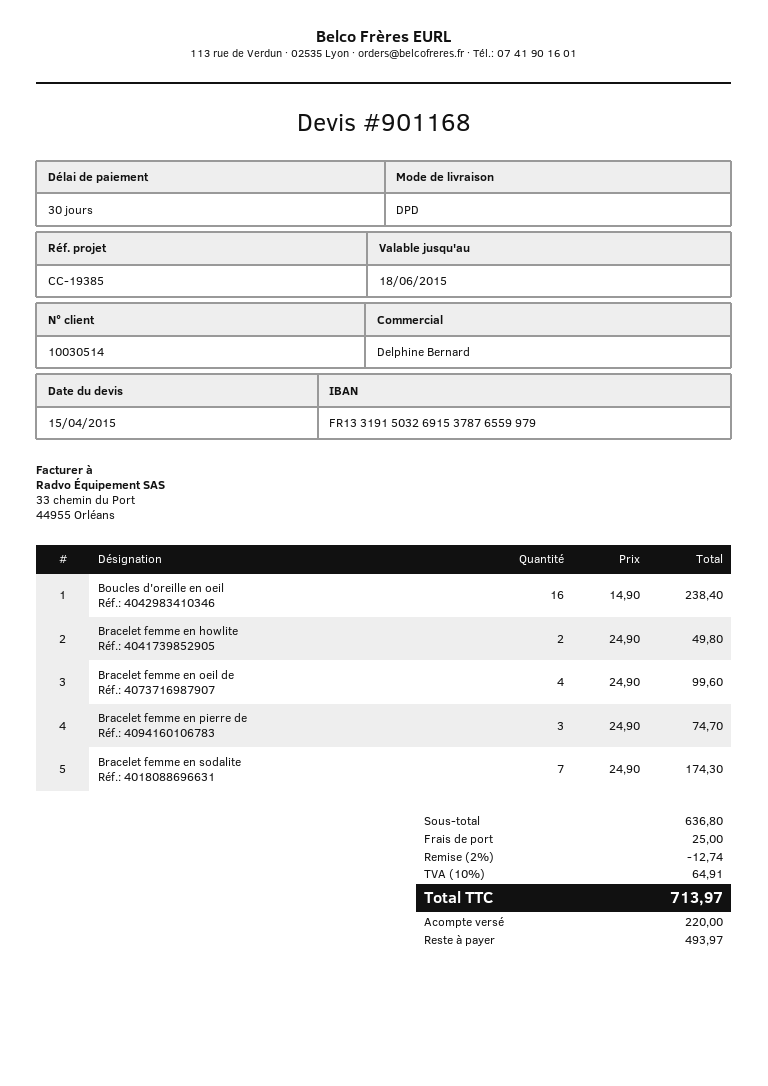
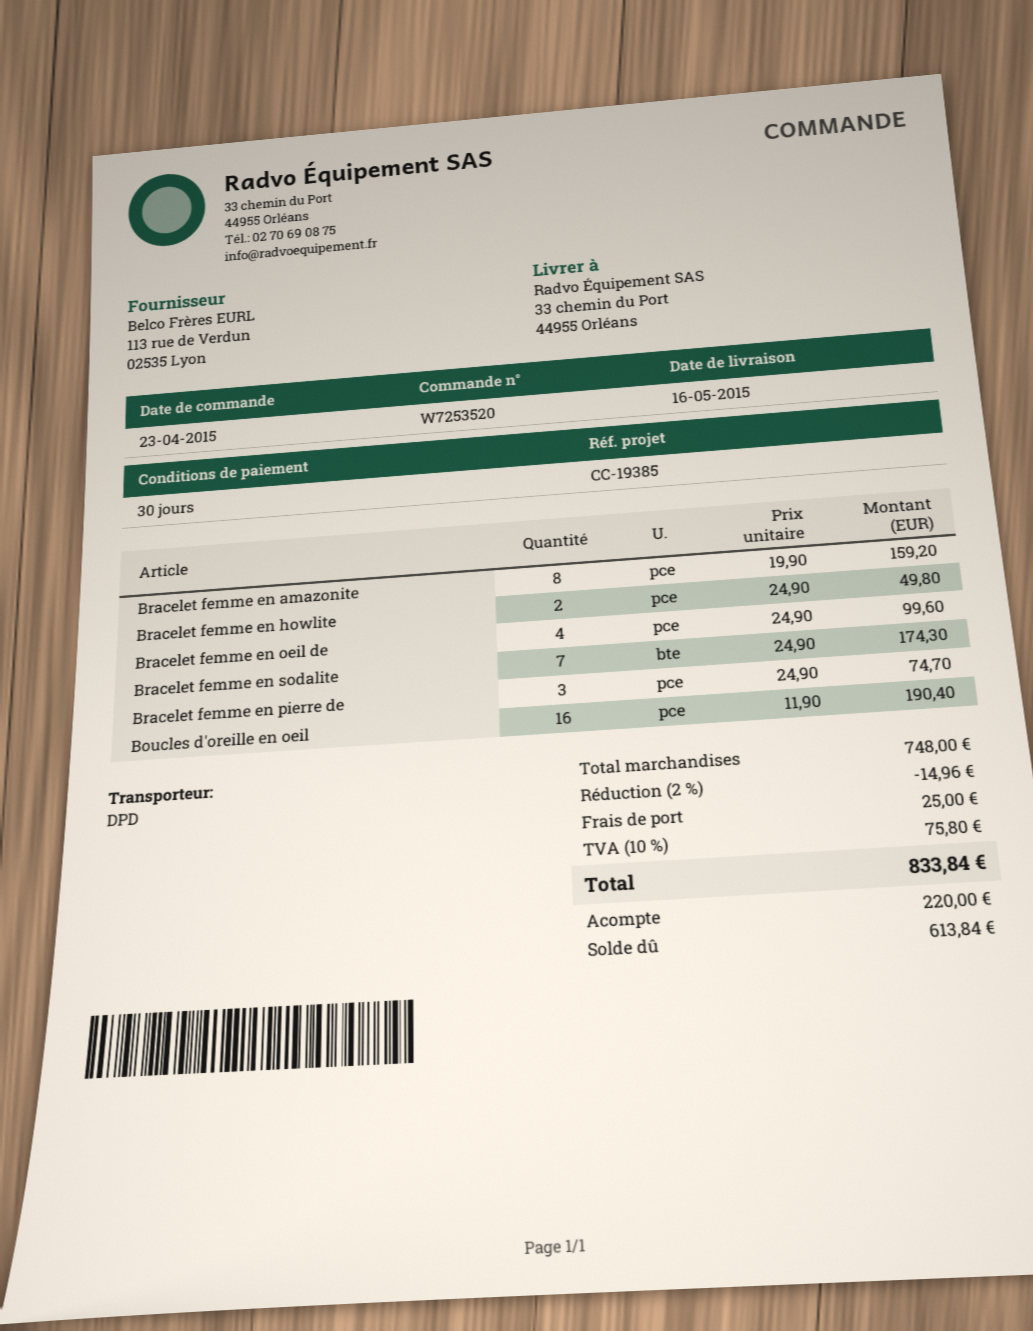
Boucles d'oreille en oeil: 16 x 14.90 = 238.40 -> 16 x 11.90 = 190.40
Bracelet femme en amazonite: none -> 8 x 19.90 = 159.20
subtotal: 636.80 -> 748.00
discount: 2% = 12.74 -> 2% = 14.96
tax: 10% = 64.91 -> 10% = 75.80
total: 713.97 -> 833.84
balance: 493.97 -> 613.84

